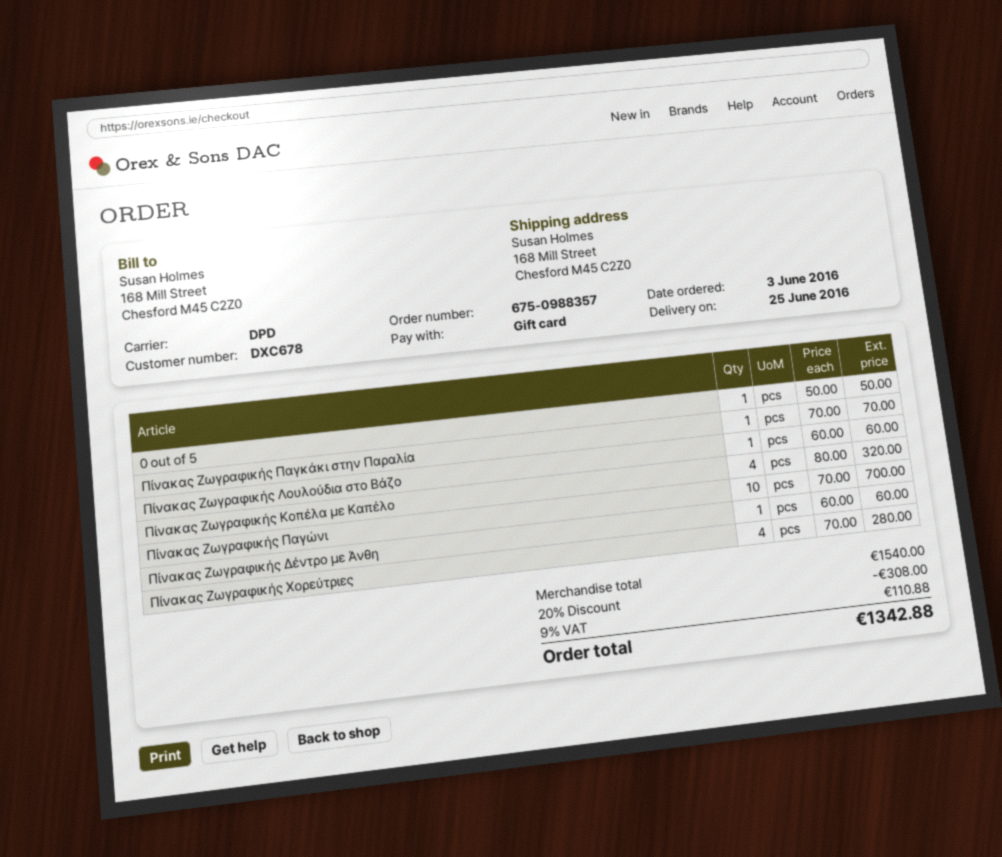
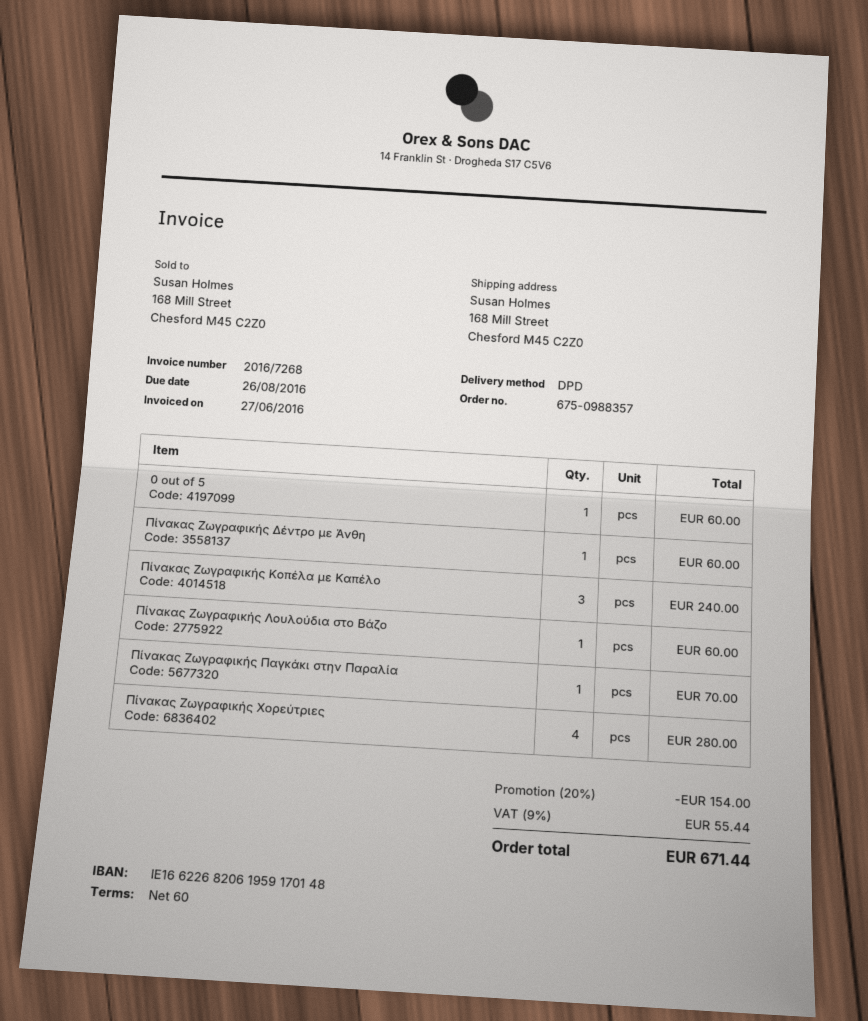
0 out of 5: 1 for 50.00 -> 1 for 60.00
Πίνακας Ζωγραφικής Κοπέλα με Καπέλο: 4 for 320.00 -> 3 for 240.00
Πίνακας Ζωγραφικής Παγώνι: 10 for 700.00 -> none
discount: 20% = 308.00 -> 20% = 154.00
tax: 9% = 110.88 -> 9% = 55.44
total: 1342.88 -> 671.44

